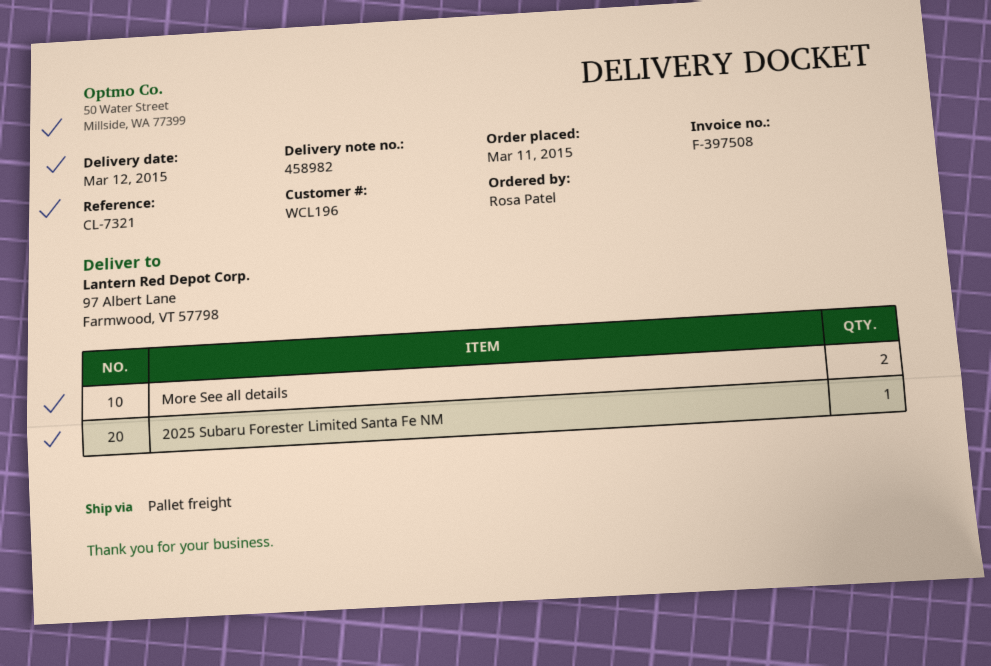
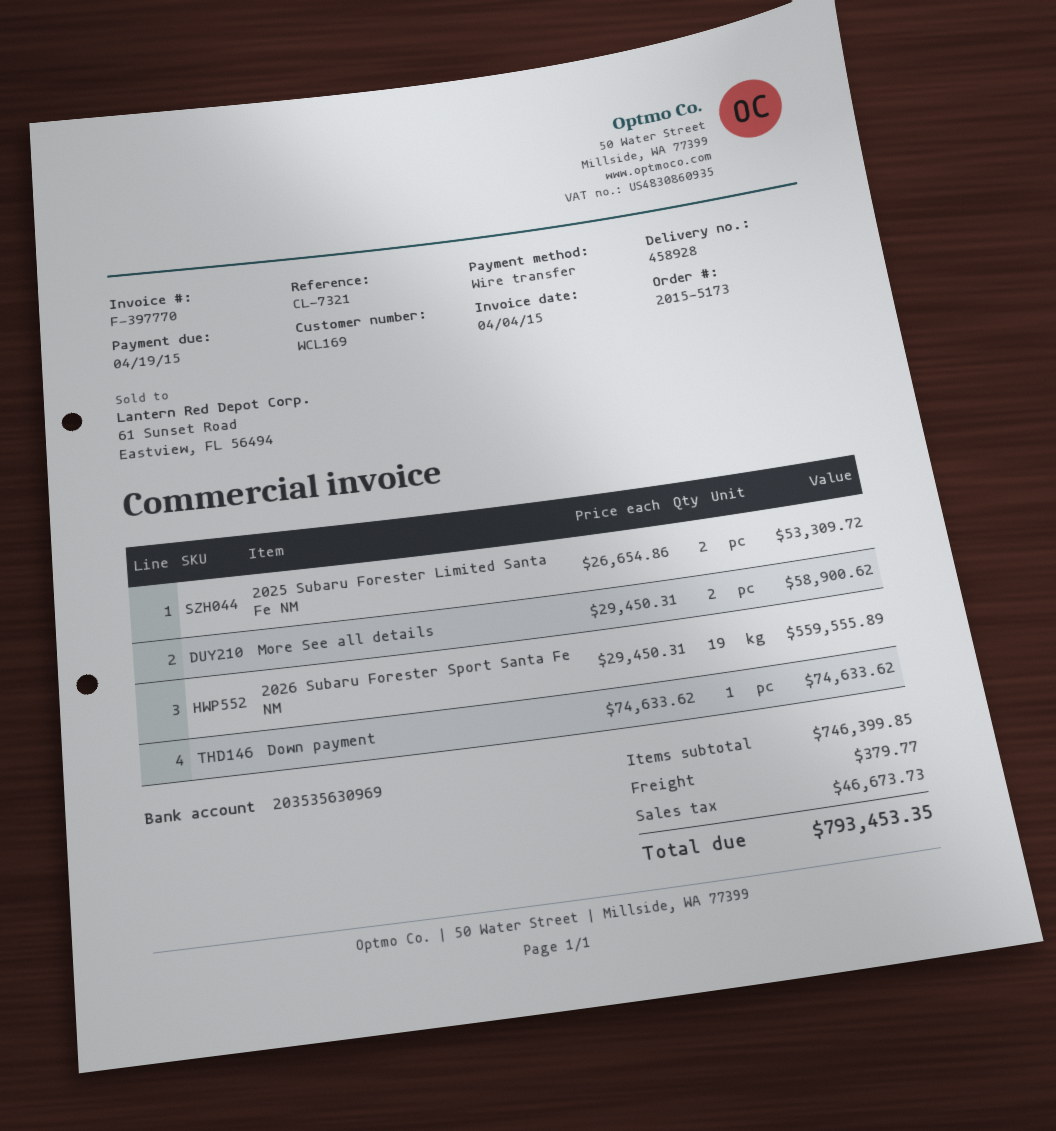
delivery note number: 458982 -> 458928
invoice number: F-397508 -> F-397770
customer number: WCL196 -> WCL169
2025 Subaru Forester Limited Santa Fe NM: 1 -> 2
2026 Subaru Forester Sport Santa Fe NM: none -> 19
Down payment: none -> 1

